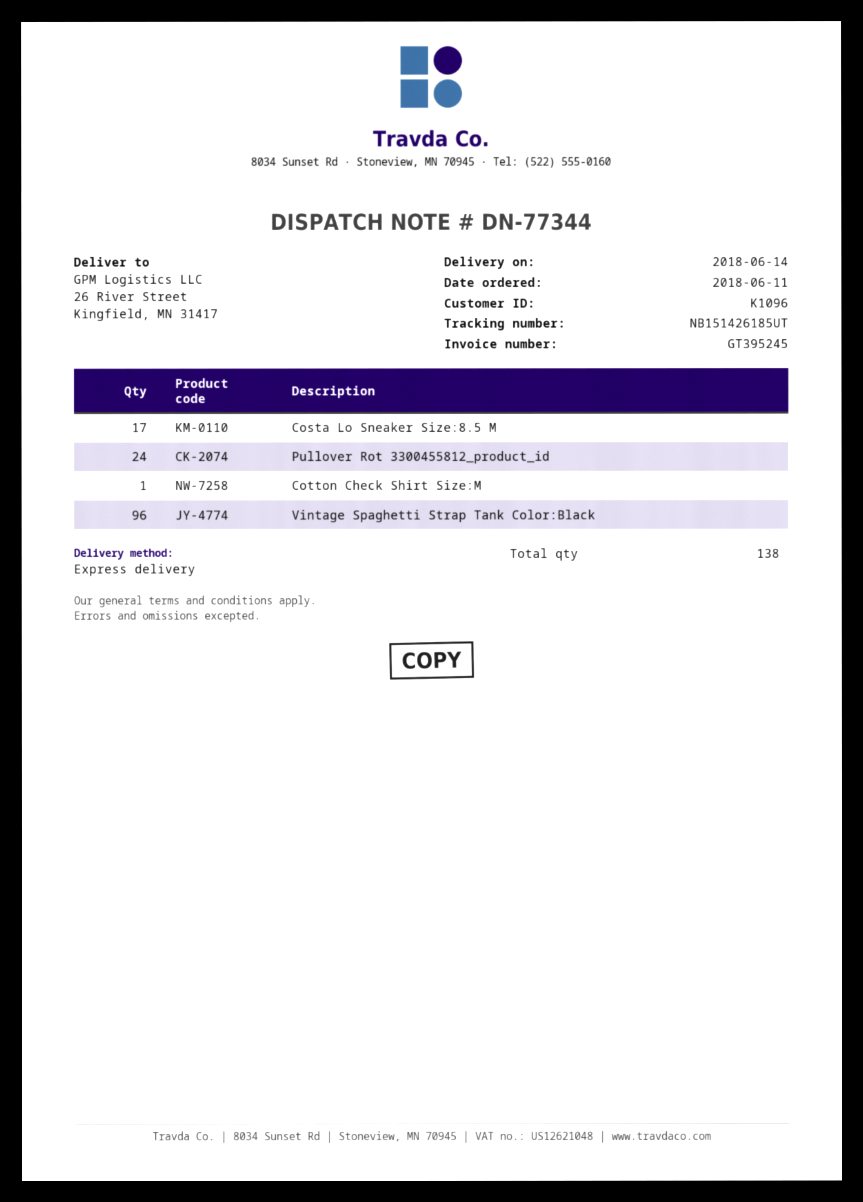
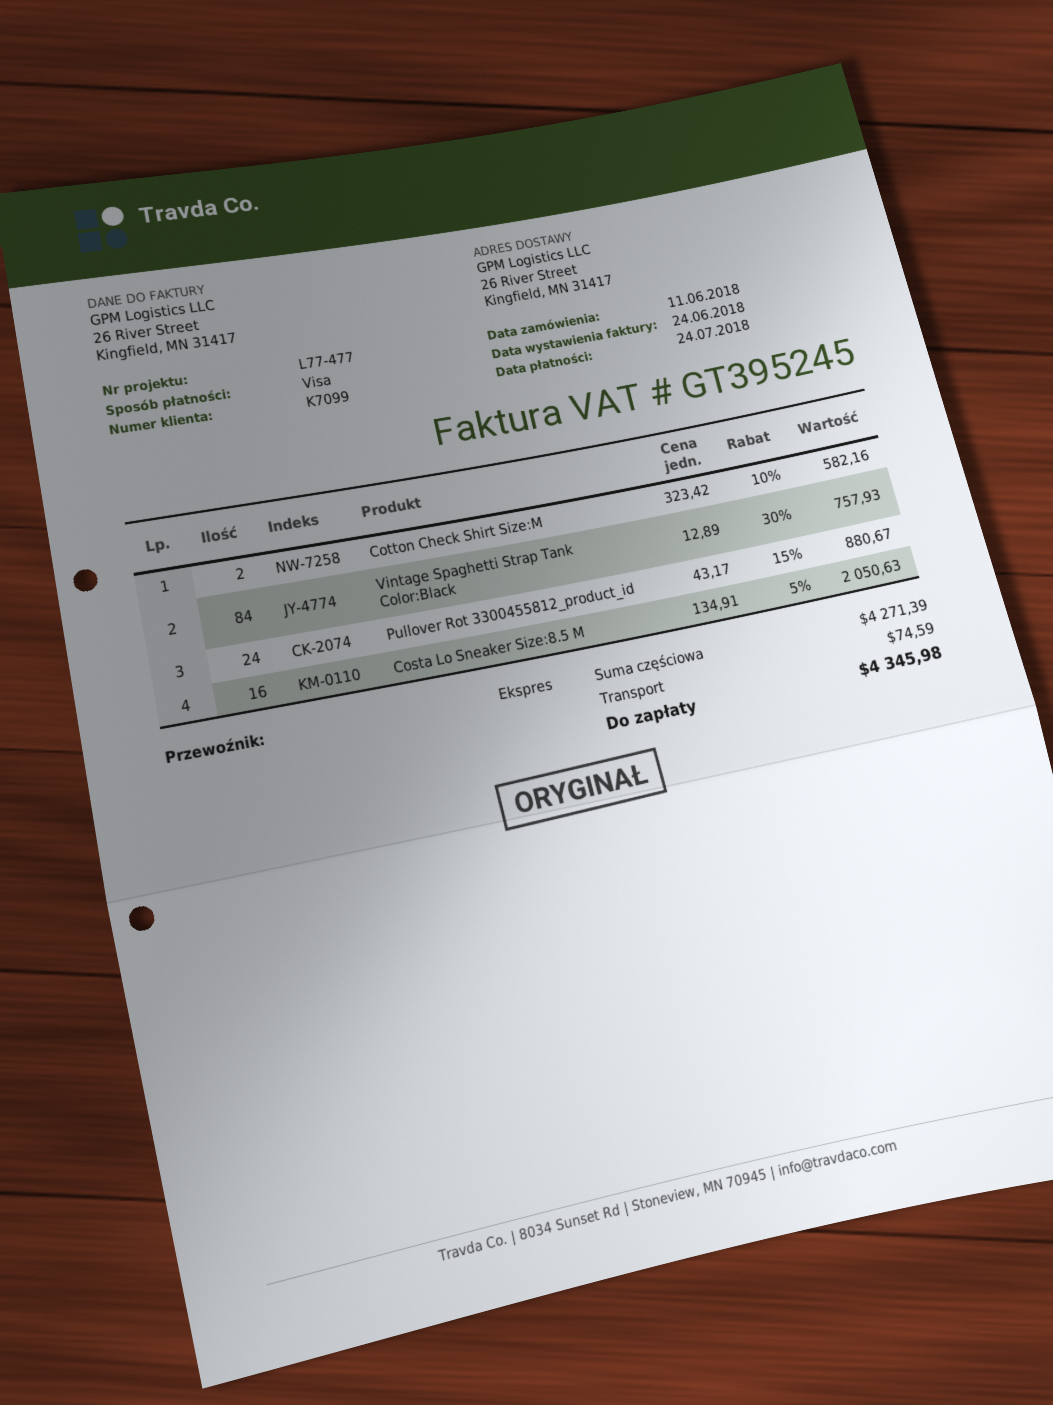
customer number: K1096 -> K7099
Costa Lo Sneaker Size:8.5 M: 17 -> 16
Cotton Check Shirt Size:M: 1 -> 2
Vintage Spaghetti Strap Tank Color:Black: 96 -> 84

